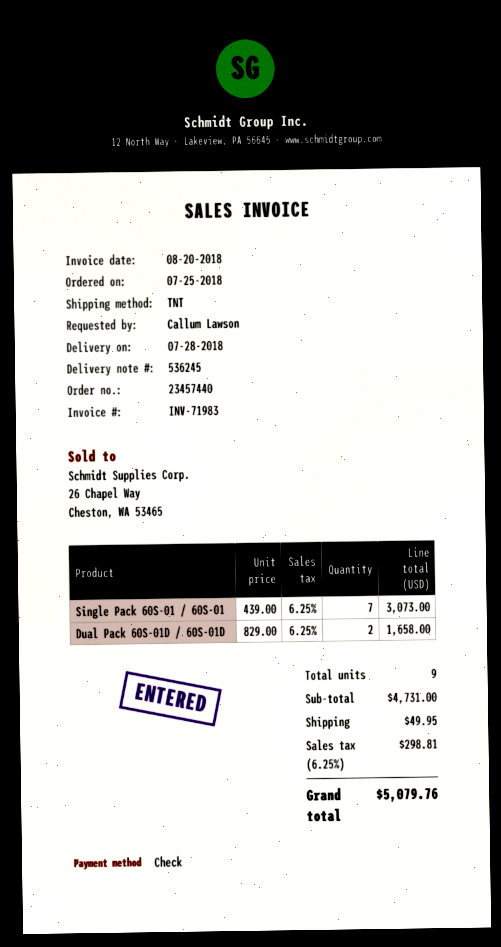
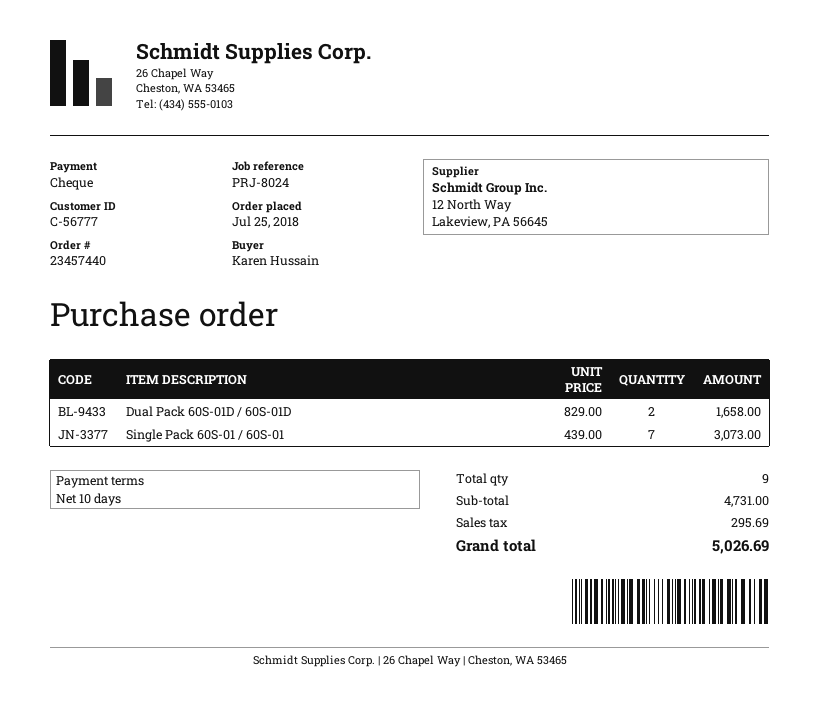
ordered by: Callum Lawson -> Karen Hussain
shipping: 49.95 -> none
tax: 298.81 -> 295.69
total: 5079.76 -> 5026.69

